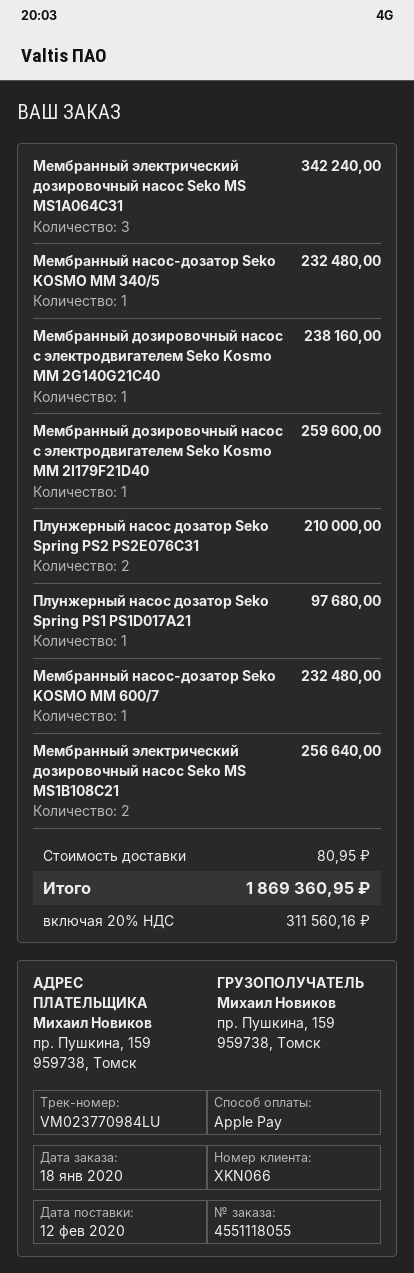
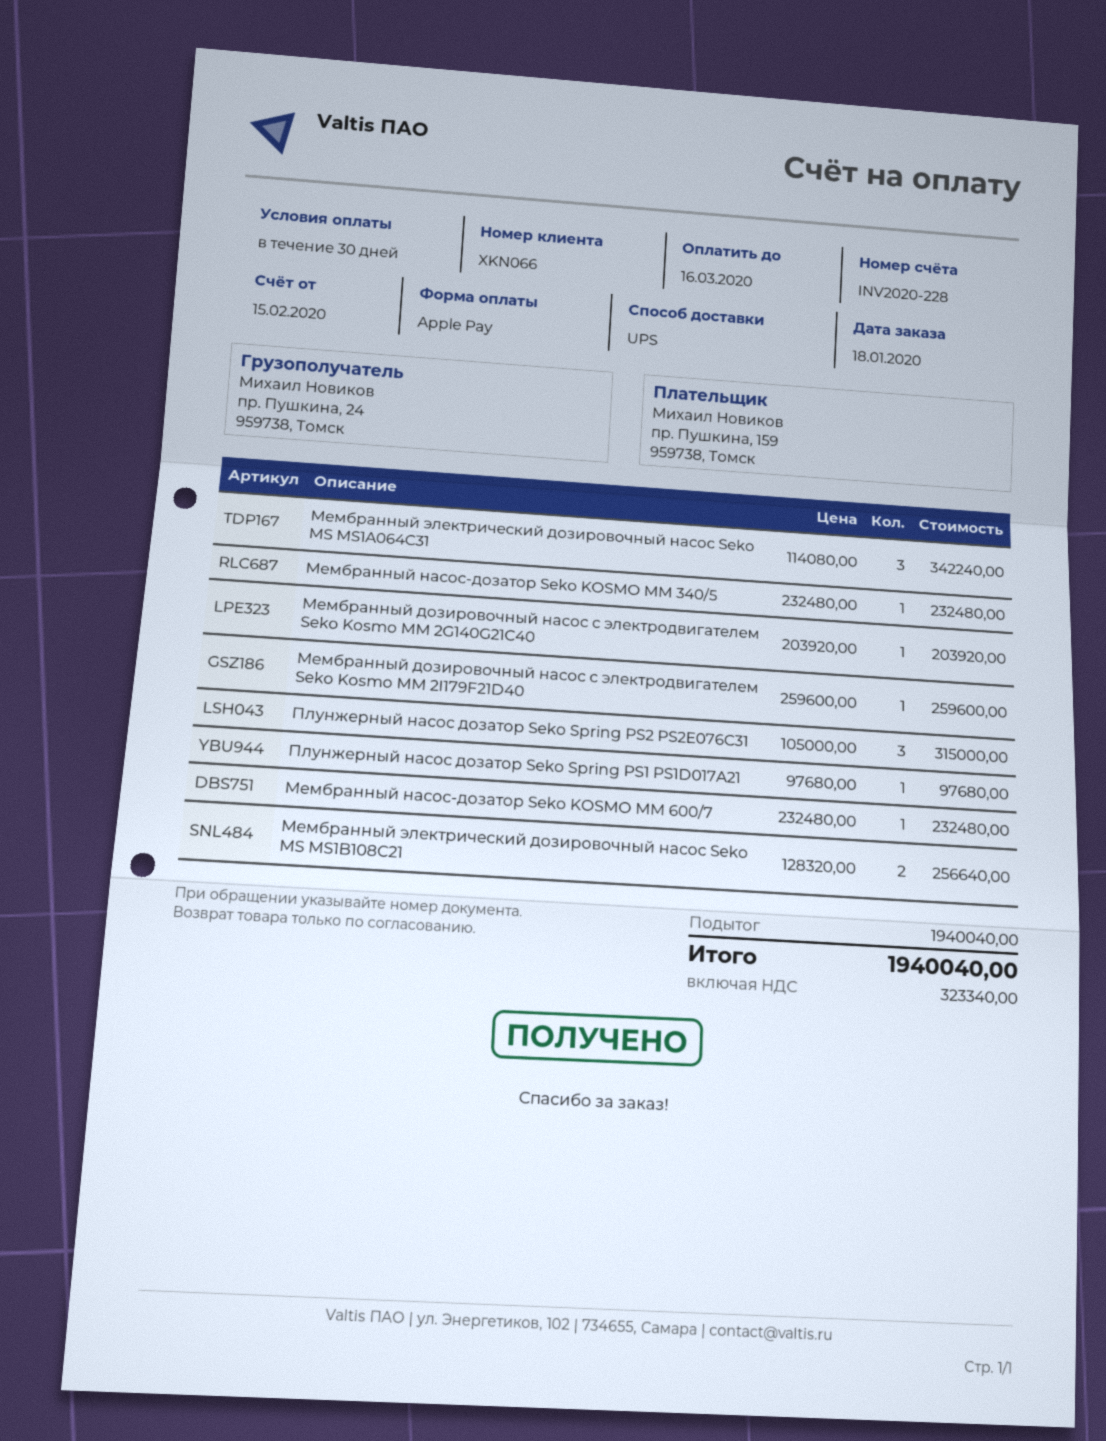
ship to: пр. Пушкина, 159, 959738, Томск -> пр. Пушкина, 24, 959738, Томск
Мембранный дозировочный насос с электродвигателем Seko Kosmo MM 2G140G21C40: 1 for 238160.00 -> 1 for 203920.00
Плунжерный насос дозатор Seko Spring PS2 PS2E076C31: 2 for 210000.00 -> 3 for 315000.00
shipping: 80.95 -> none
tax: 311560.16 -> 323340.00
total: 1869360.95 -> 1940040.00

